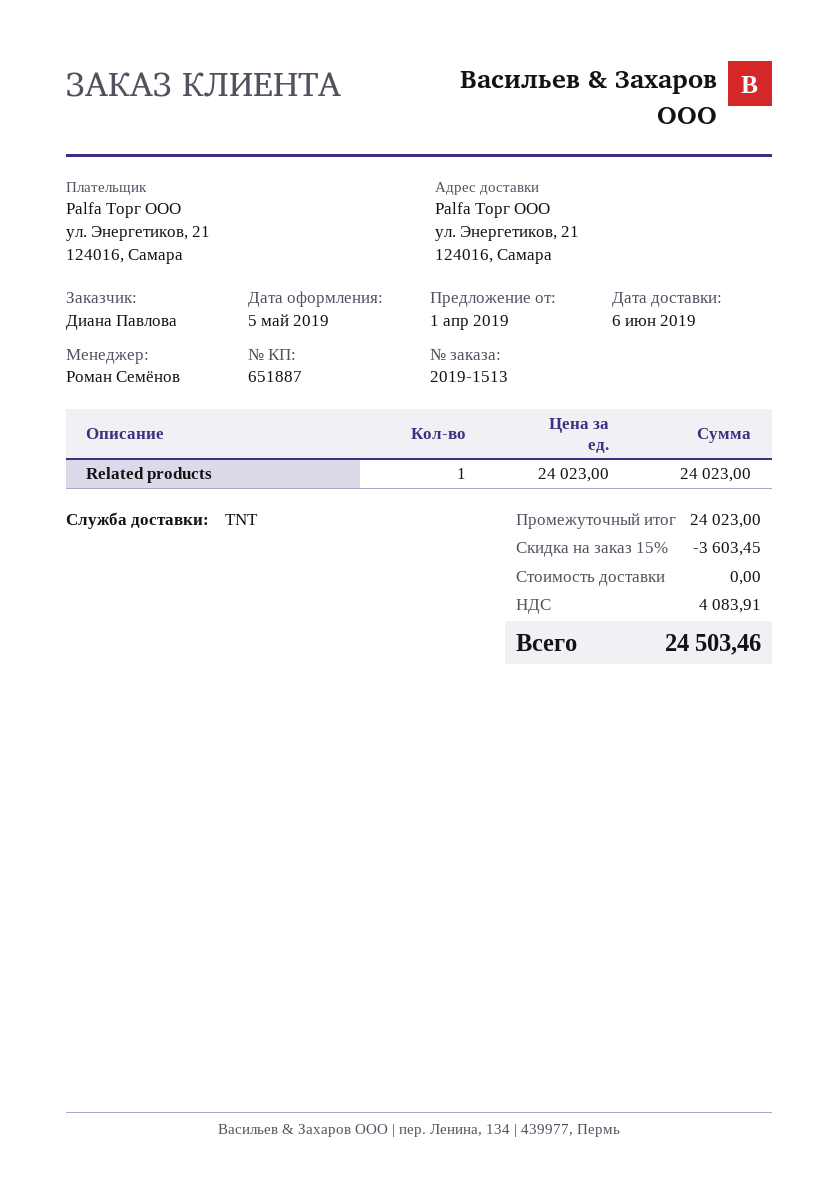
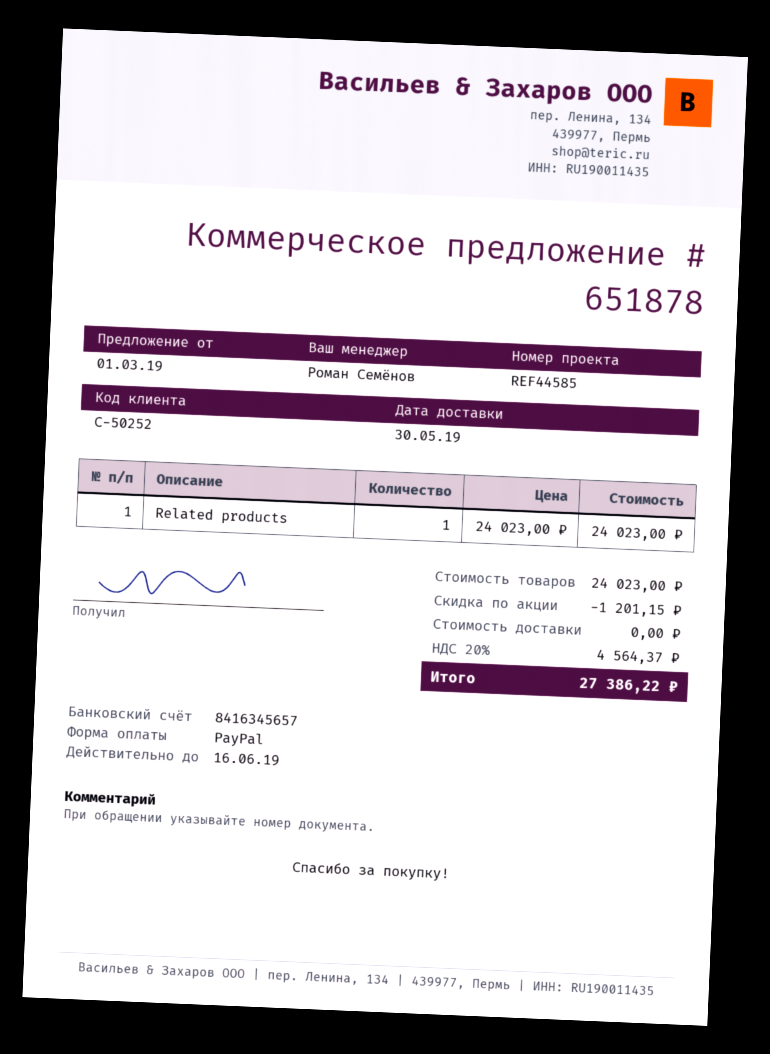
quote number: 651887 -> 651878
quote date: 2019-04-01 -> 2019-03-01
delivery date: 2019-06-06 -> 2019-05-30
discount: 3603.45 -> 1201.15
tax: 4083.91 -> 4564.37
total: 24503.46 -> 27386.22

